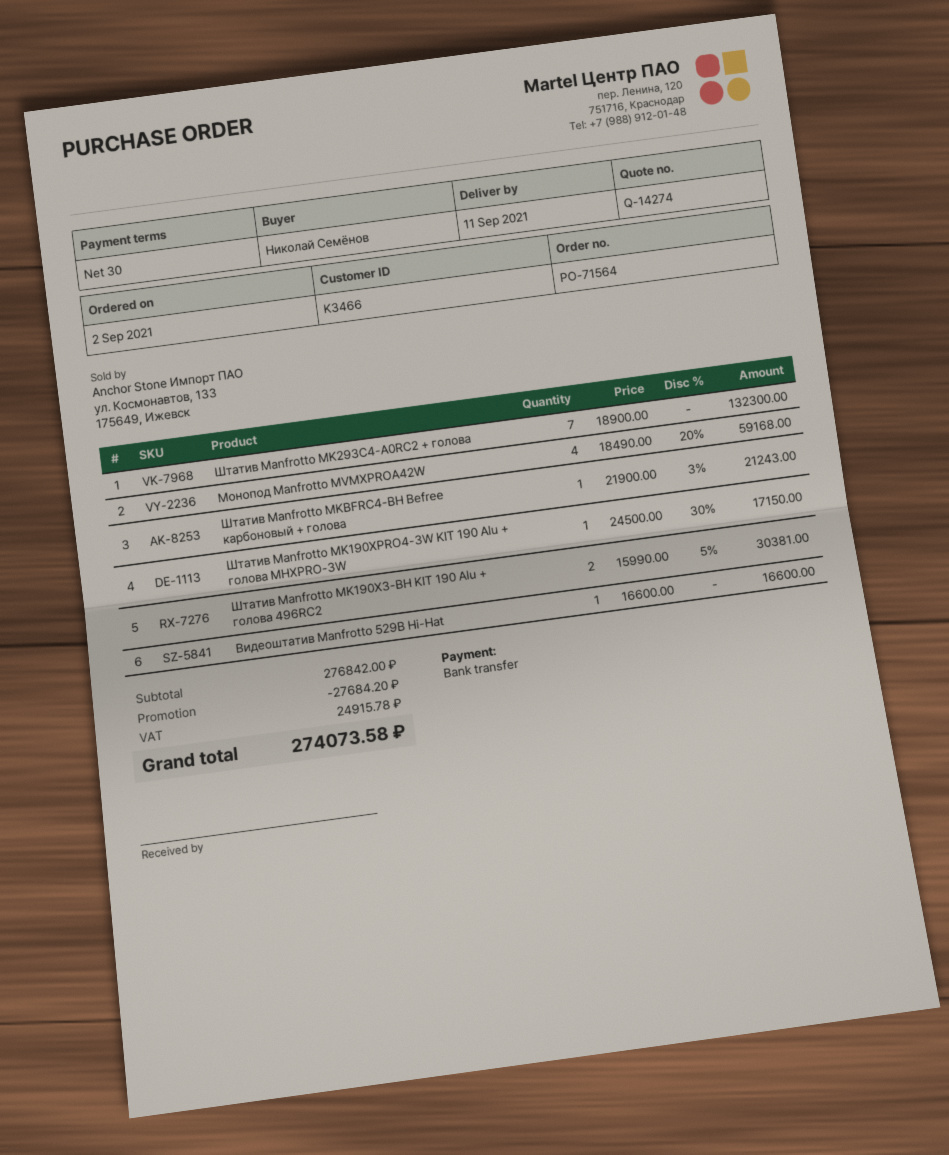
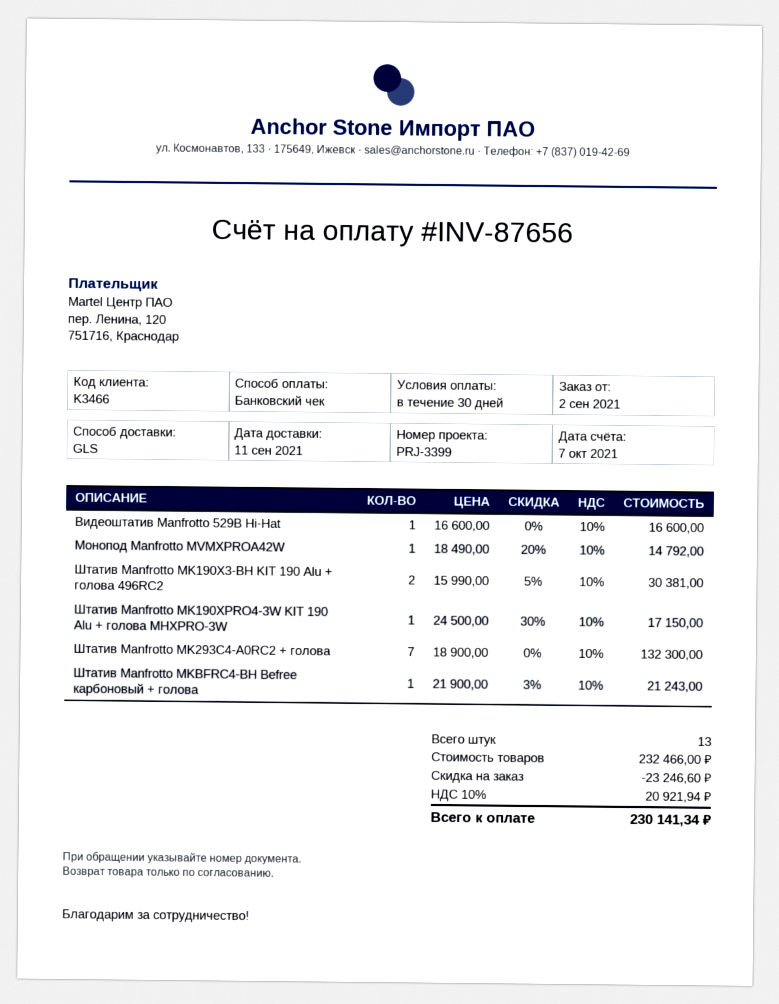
payment method: bank transfer -> cheque
Монопод Manfrotto MVMXPROA42W: 4 x 18490.00 - 20% = 59168.00 -> 1 x 18490.00 - 20% = 14792.00
subtotal: 276842.00 -> 232466.00
discount: 27684.20 -> 23246.60
tax: 24915.78 -> 20921.94
total: 274073.58 -> 230141.34

